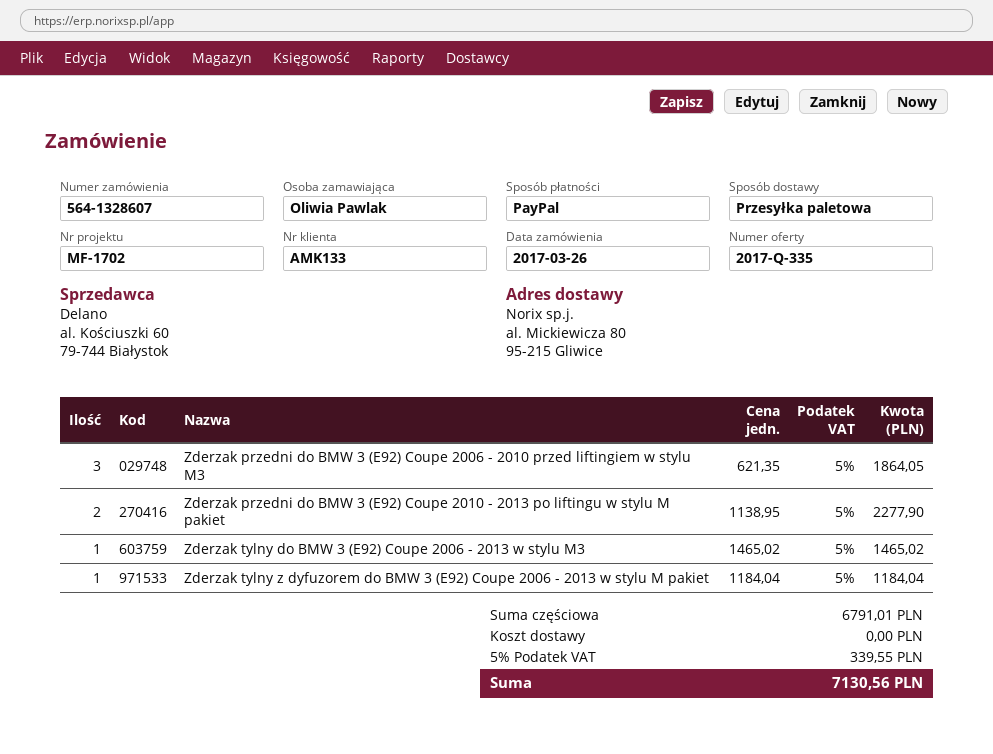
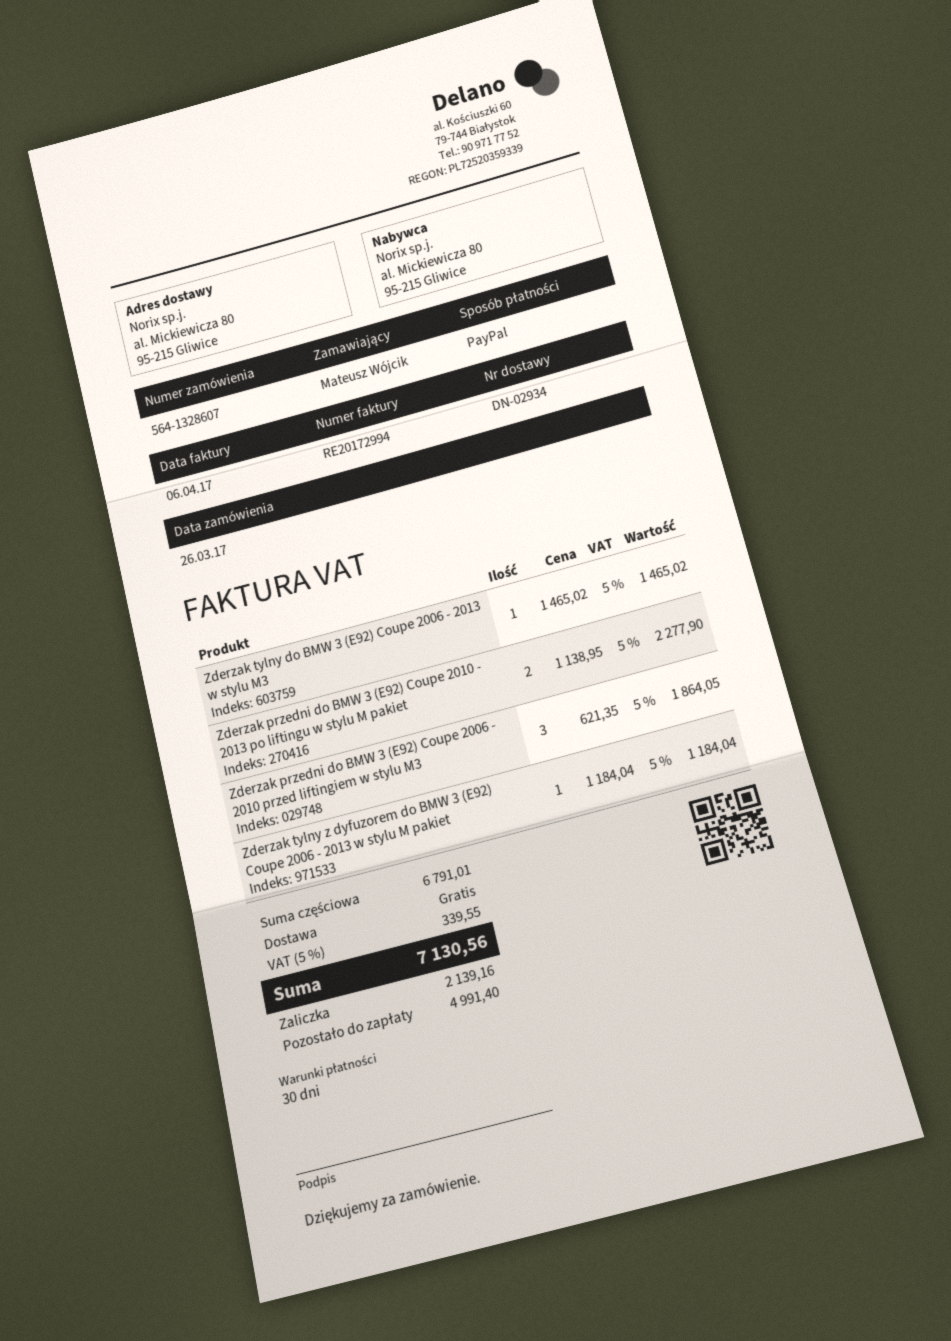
ordered by: Oliwia Pawlak -> Mateusz Wójcik

